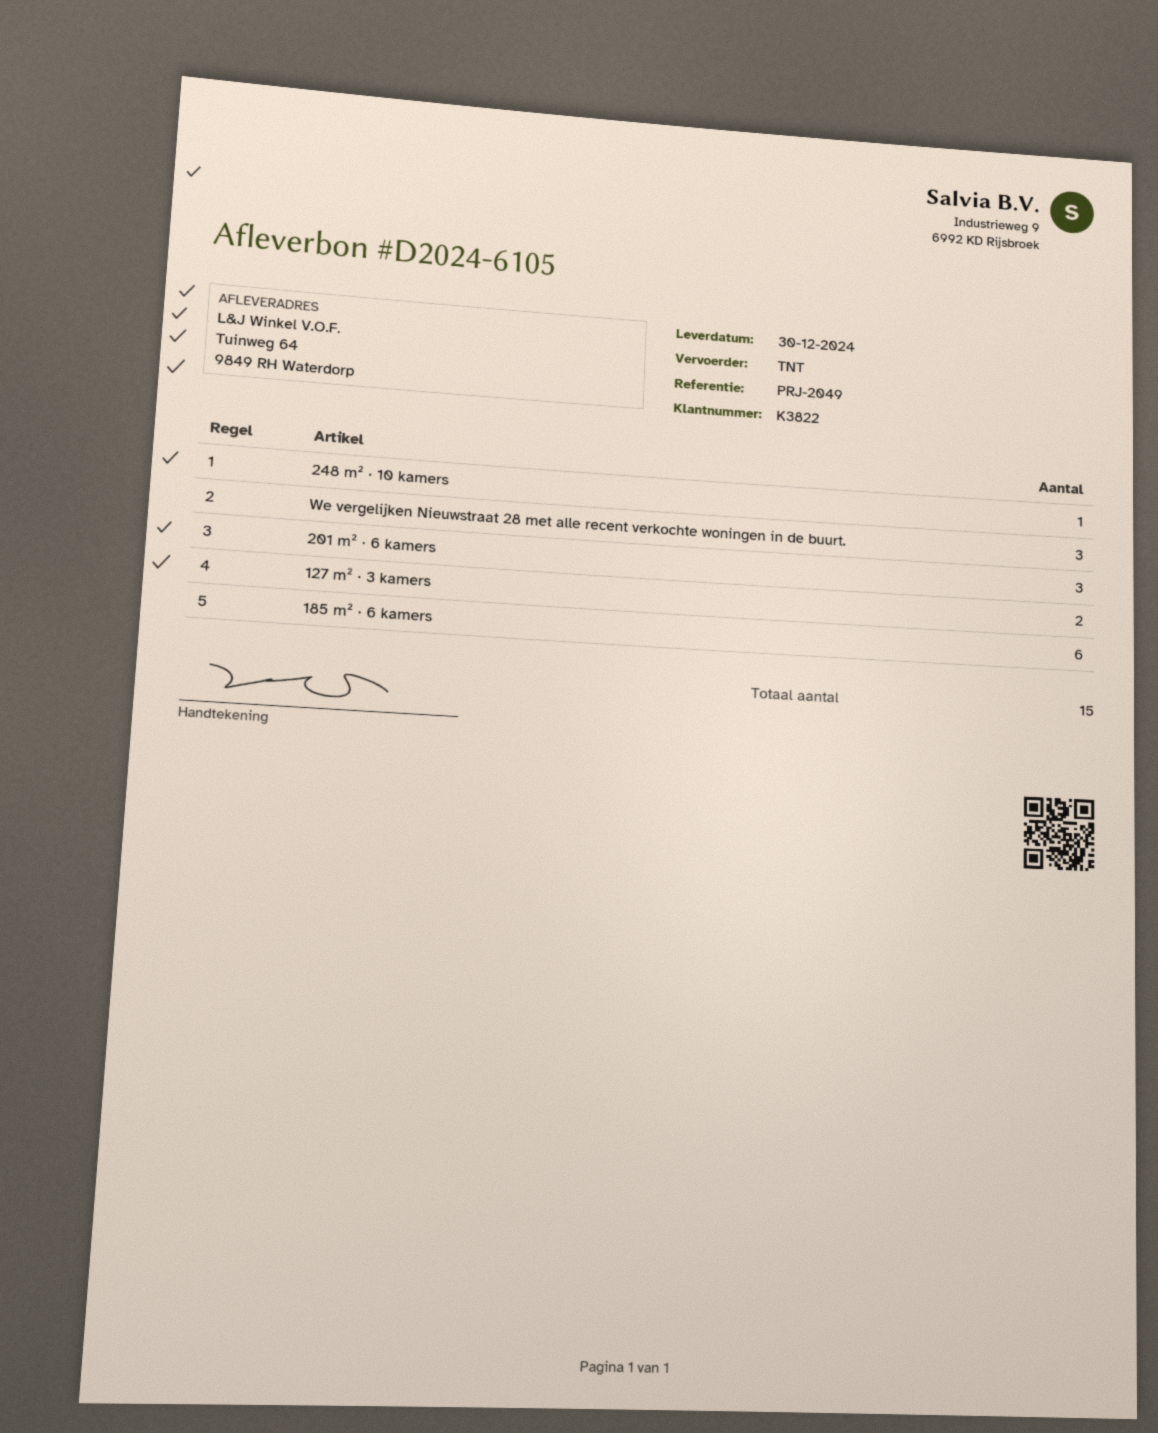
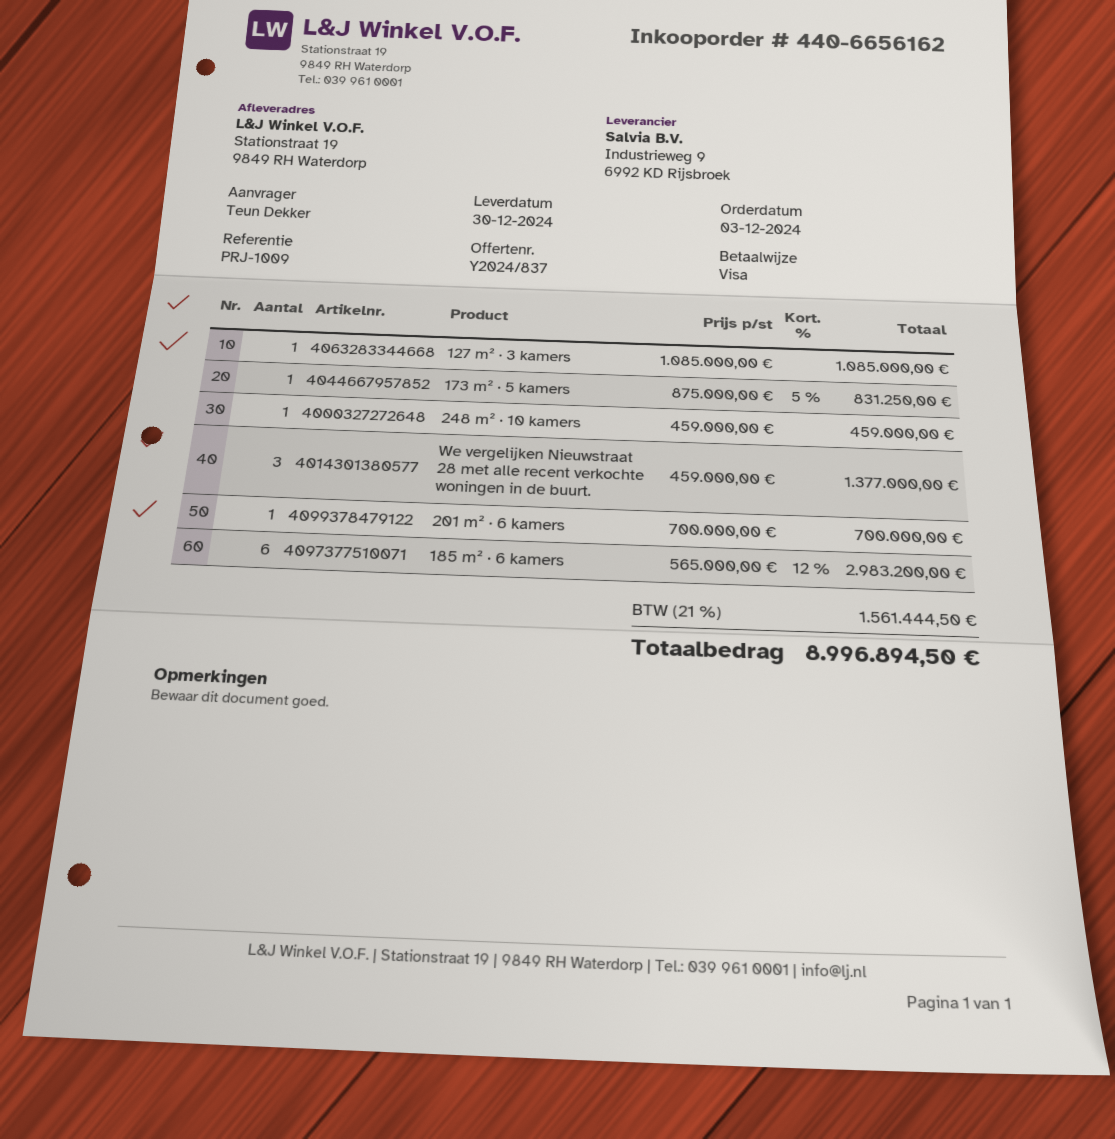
reference: PRJ-2049 -> PRJ-1009
ship to: Tuinweg 64, 9849 RH Waterdorp -> Stationstraat 19, 9849 RH Waterdorp
201 m² · 6 kamers: 3 -> 1
127 m² · 3 kamers: 2 -> 1
173 m² · 5 kamers: none -> 1

